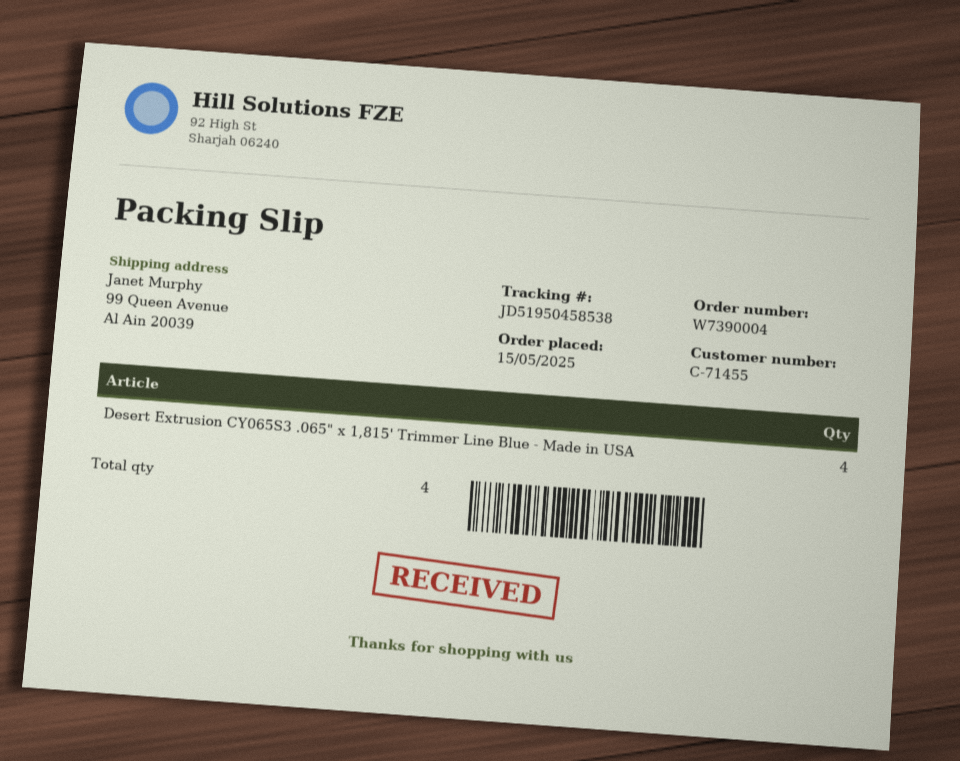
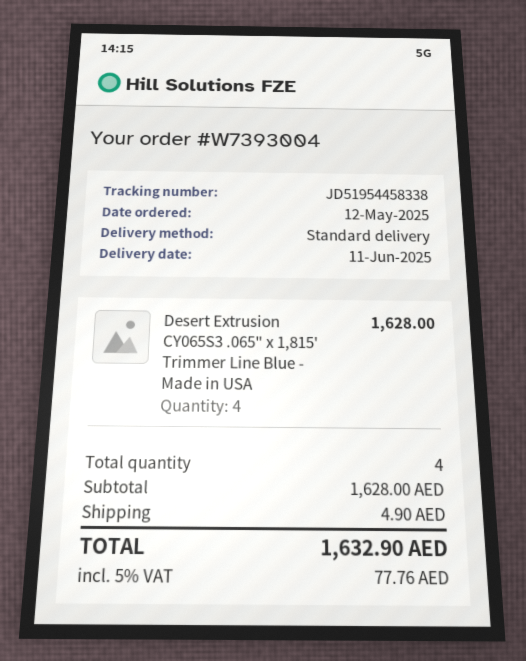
order number: W7390004 -> W7393004
order date: 2025-05-15 -> 2025-05-12
tracking number: JD51950458538 -> JD51954458338

